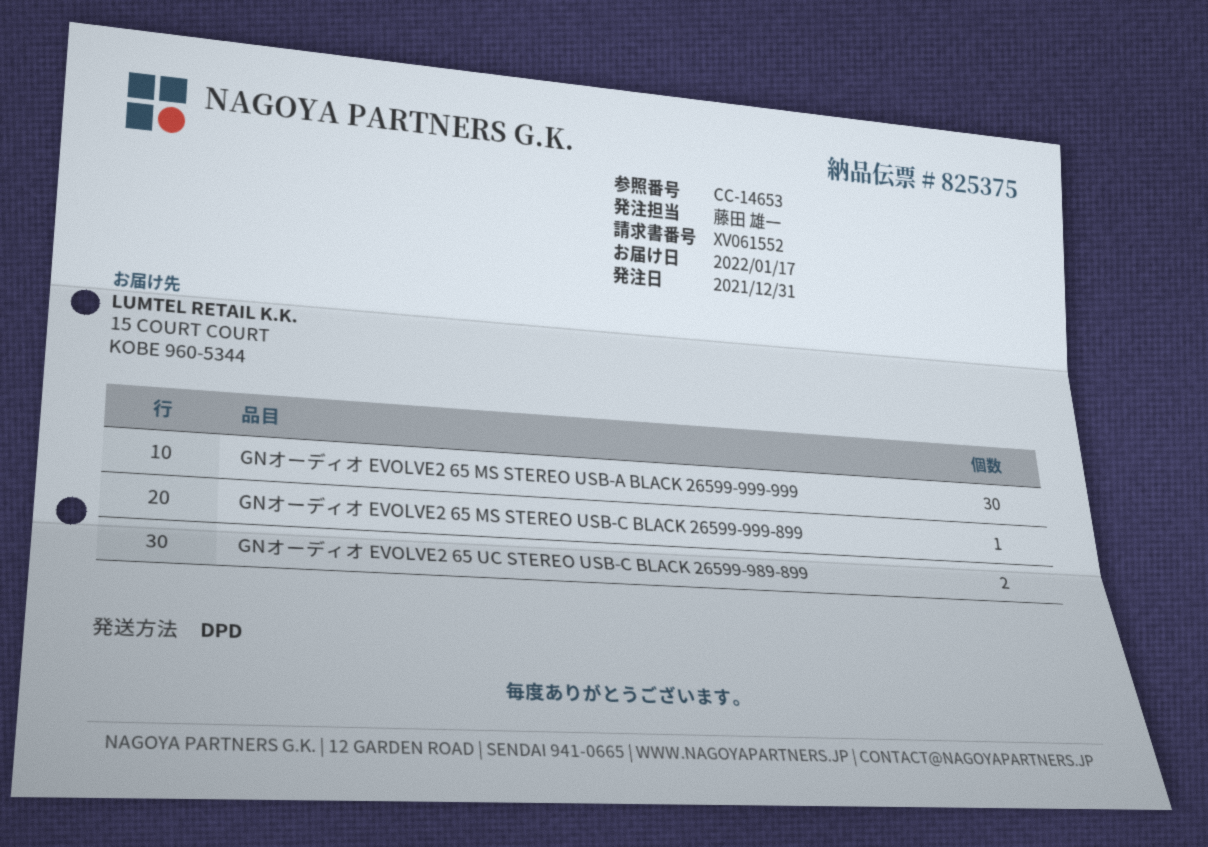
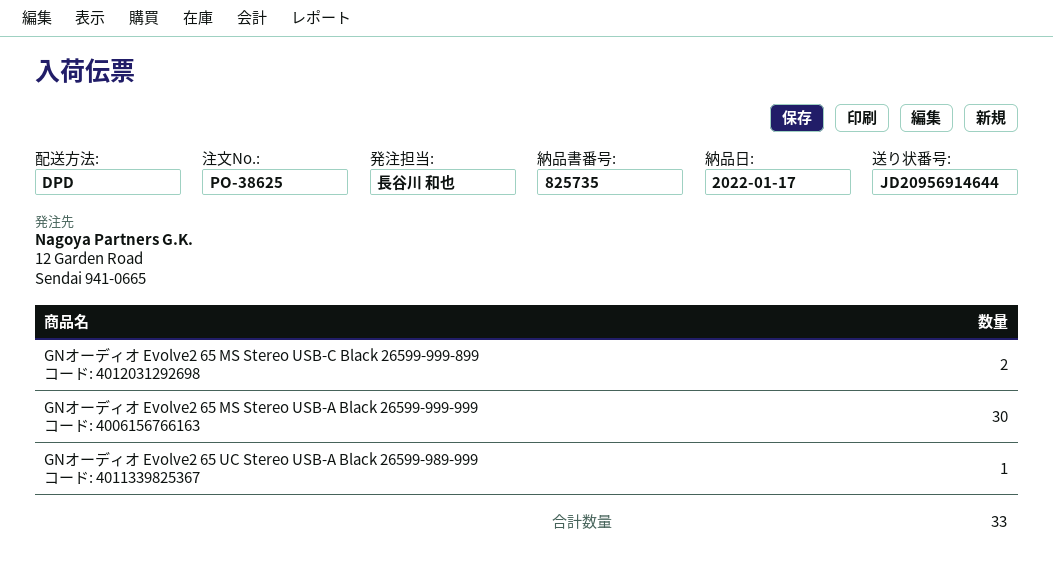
delivery note number: 825375 -> 825735
ordered by: 藤田 雄一 -> 長谷川 和也
GNオーディオ EVOLVE2 65 MS STEREO USB-C BLACK 26599-999-899: 1 -> 2
GNオーディオ EVOLVE2 65 UC STEREO USB-C BLACK 26599-989-899: 2 -> none
GNオーディオ Evolve2 65 UC Stereo USB-A Black 26599-989-999: none -> 1

